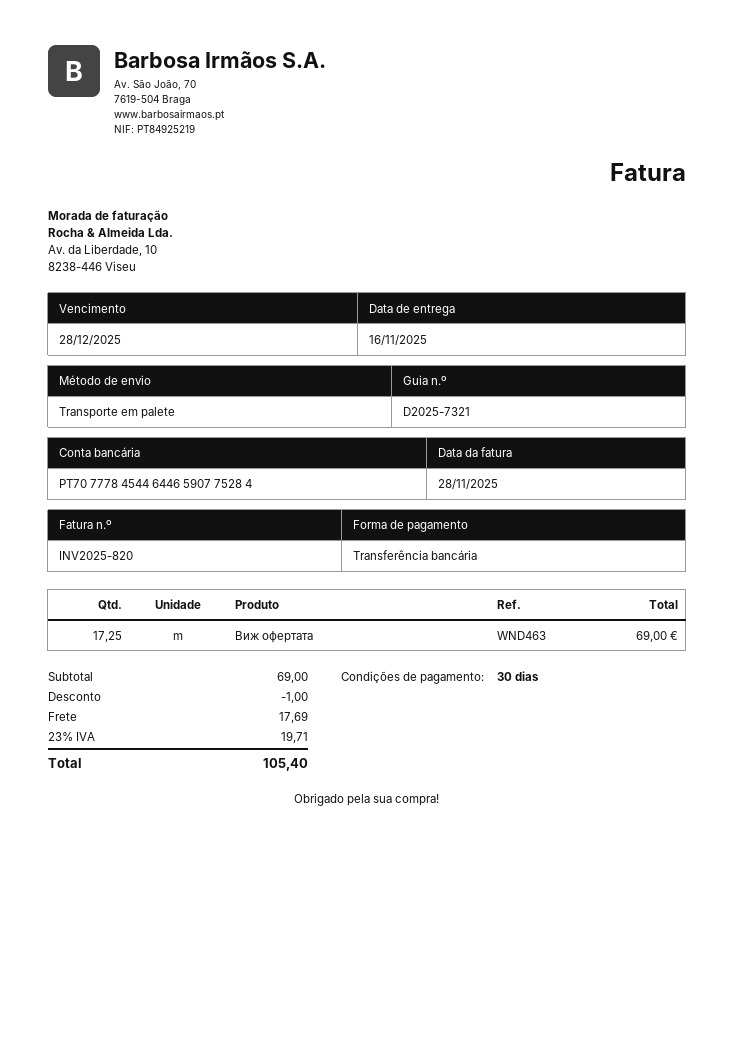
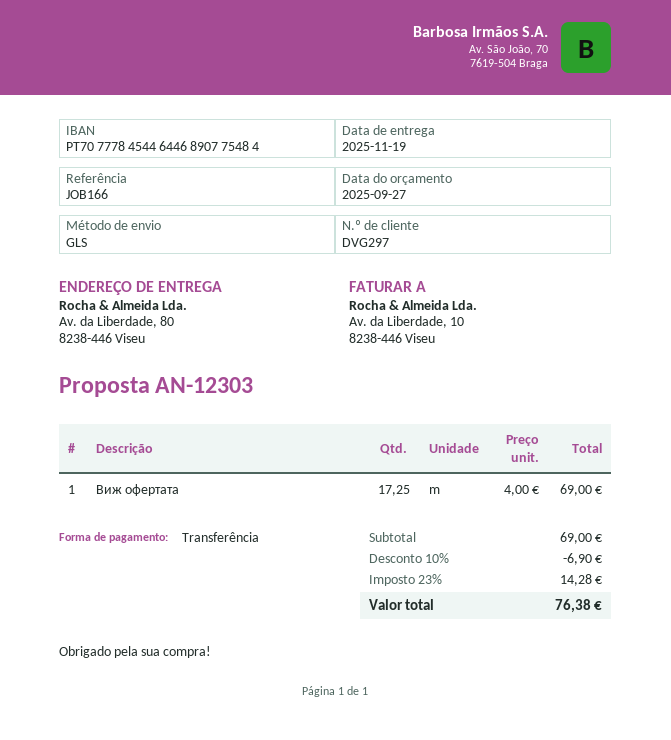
delivery date: 2025-11-16 -> 2025-11-19
bank account: PT70777845446446590775284 -> PT70777845446446890775484
shipping method: pallet freight -> GLS
discount: 1.00 -> 6.90
shipping: 17.69 -> none
tax: 23% = 19.71 -> 23% = 14.28
total: 105.40 -> 76.38

